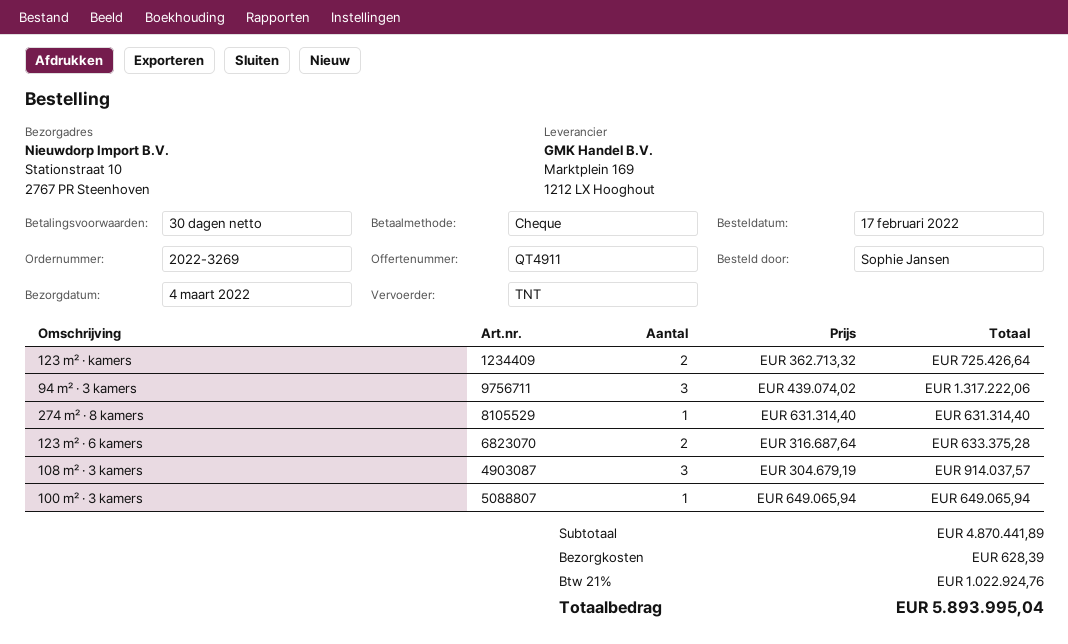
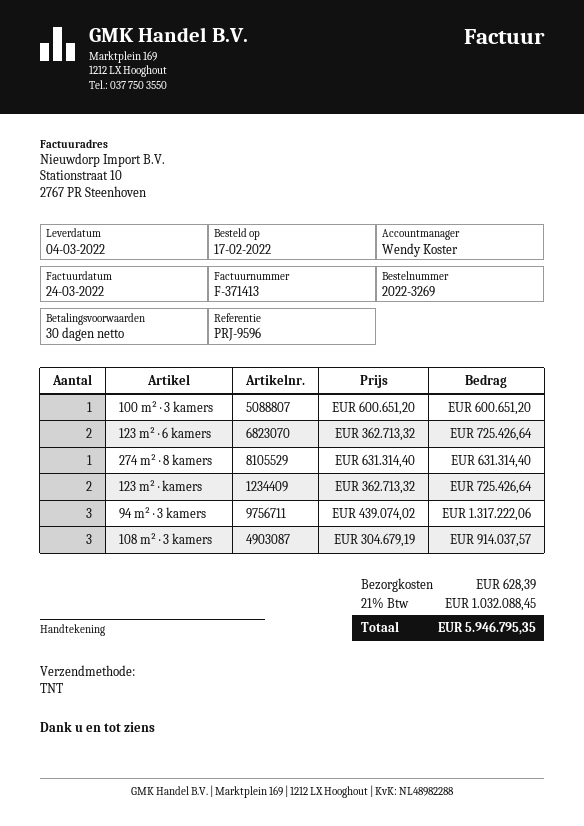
123 m² · 6 kamers: 2 x 316687.64 = 633375.28 -> 2 x 362713.32 = 725426.64
100 m² · 3 kamers: 1 x 649065.94 = 649065.94 -> 1 x 600651.20 = 600651.20
tax: 21% = 1022924.76 -> 21% = 1032088.45
total: 5893995.04 -> 5946795.35

